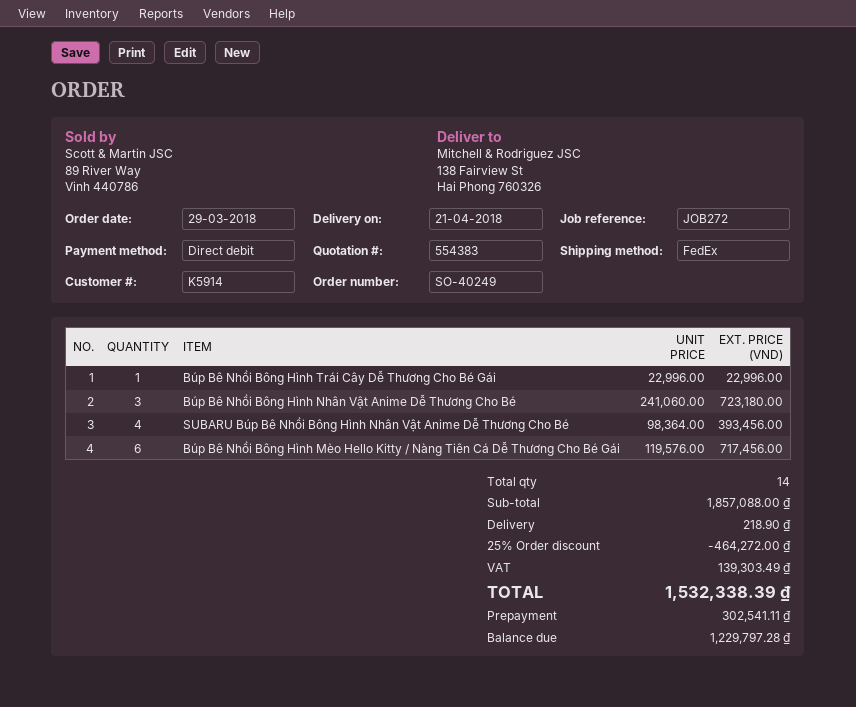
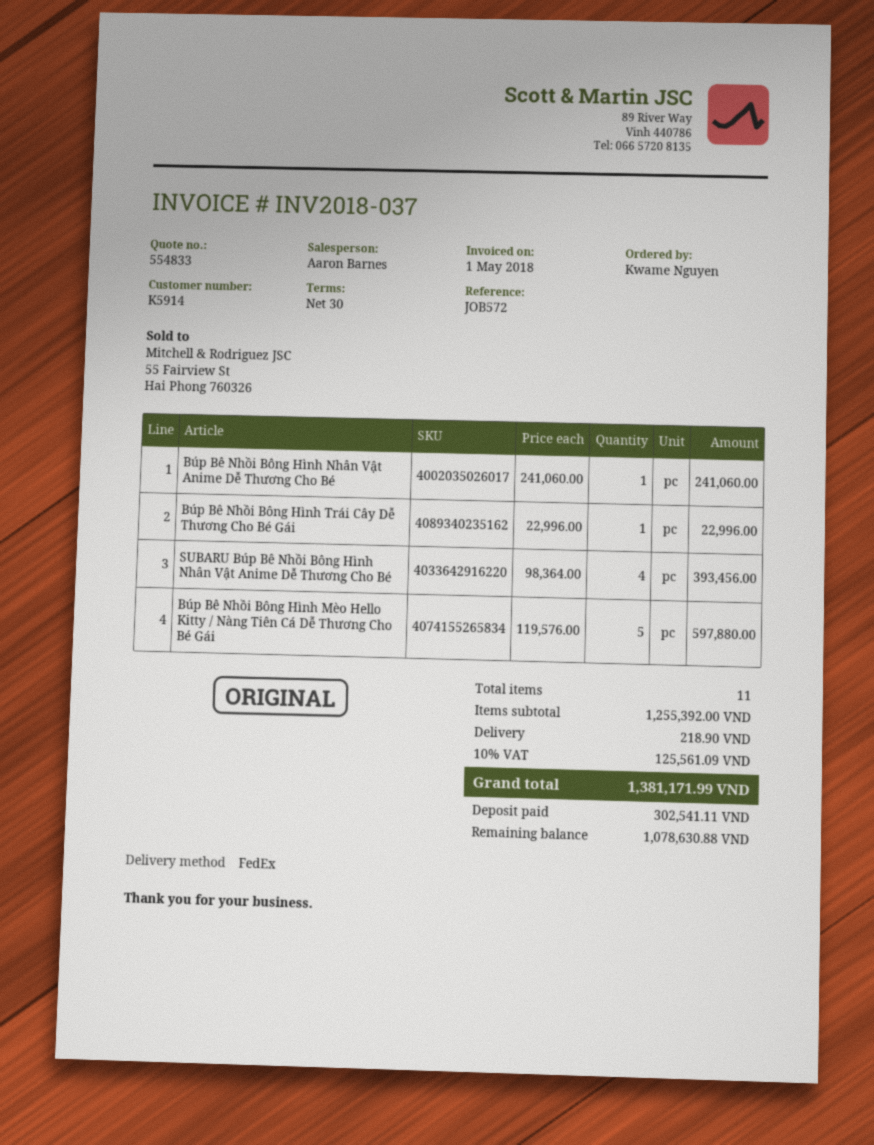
quote number: 554383 -> 554833
reference: JOB272 -> JOB572
Búp Bê Nhồi Bông Hình Nhân Vật Anime Dễ Thương Cho Bé: 3 x 241060.00 = 723180.00 -> 1 x 241060.00 = 241060.00
Búp Bê Nhồi Bông Hình Mèo Hello Kitty / Nàng Tiên Cá Dễ Thương Cho Bé Gái: 6 x 119576.00 = 717456.00 -> 5 x 119576.00 = 597880.00
total quantity: 14 -> 11
subtotal: 1857088.00 -> 1255392.00
discount: 25% = 464272.00 -> none
tax: 139303.49 -> 125561.09
total: 1532338.39 -> 1381171.99
balance: 1229797.28 -> 1078630.88

